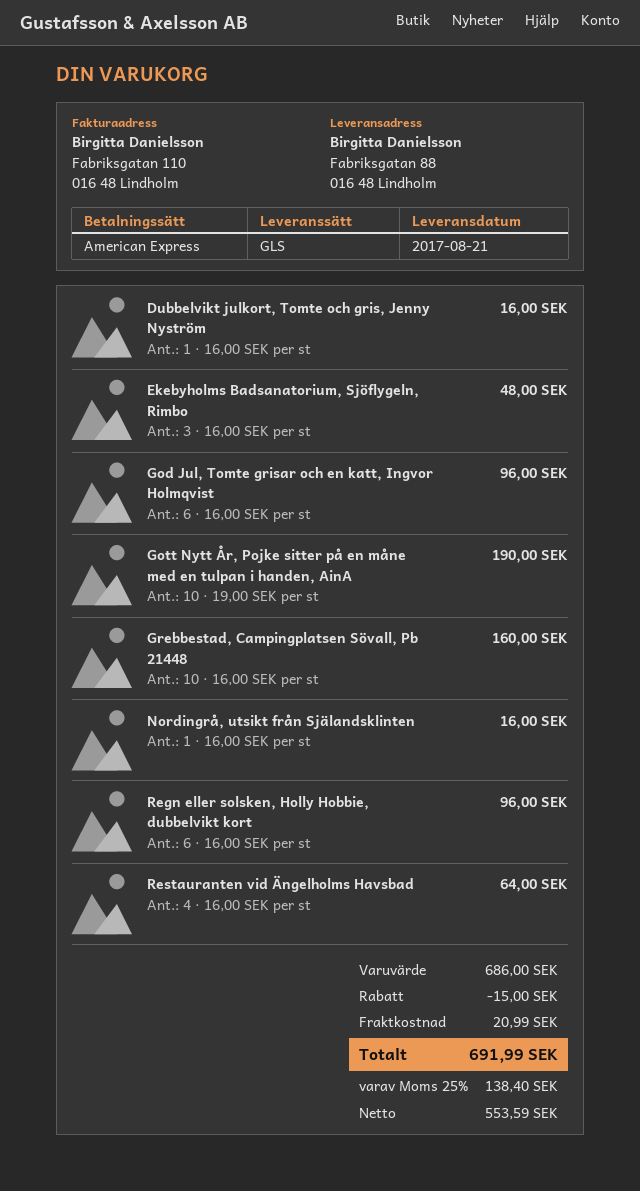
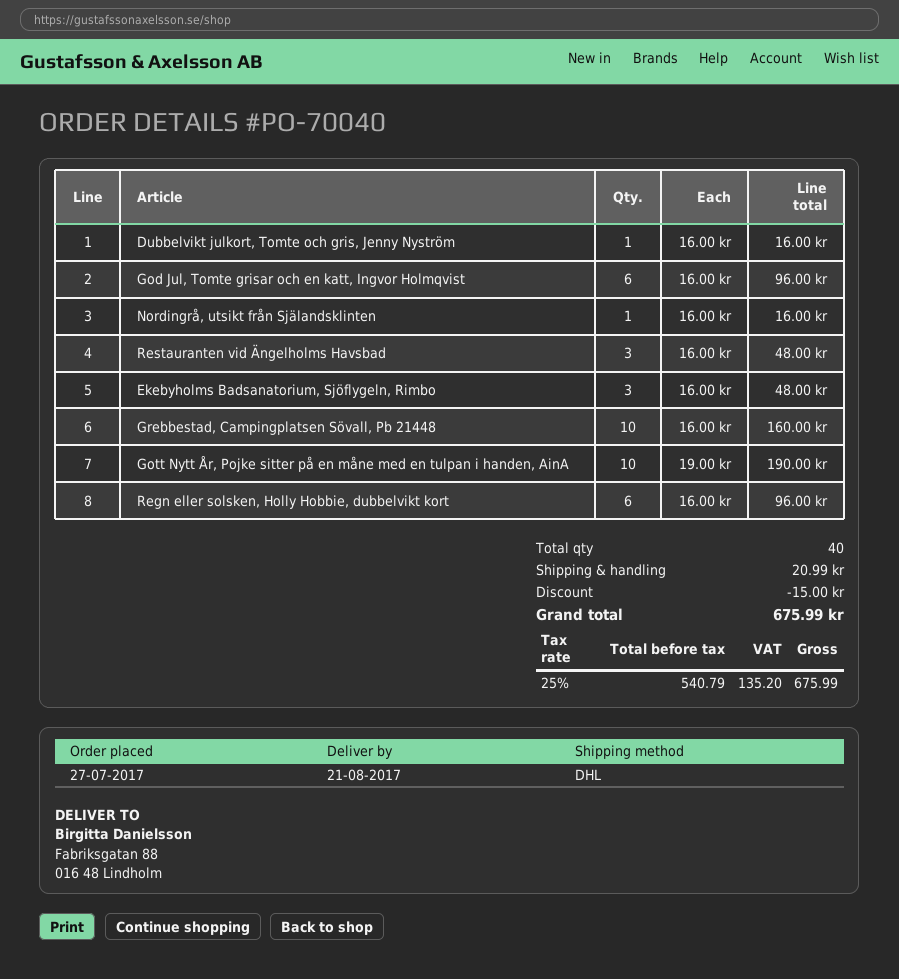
shipping method: GLS -> DHL
Restauranten vid Ängelholms Havsbad: 4 x 16.00 = 64.00 -> 3 x 16.00 = 48.00
net: 553.59 -> 540.79
tax: 25% = 138.40 -> 25% = 135.20
total: 691.99 -> 675.99

